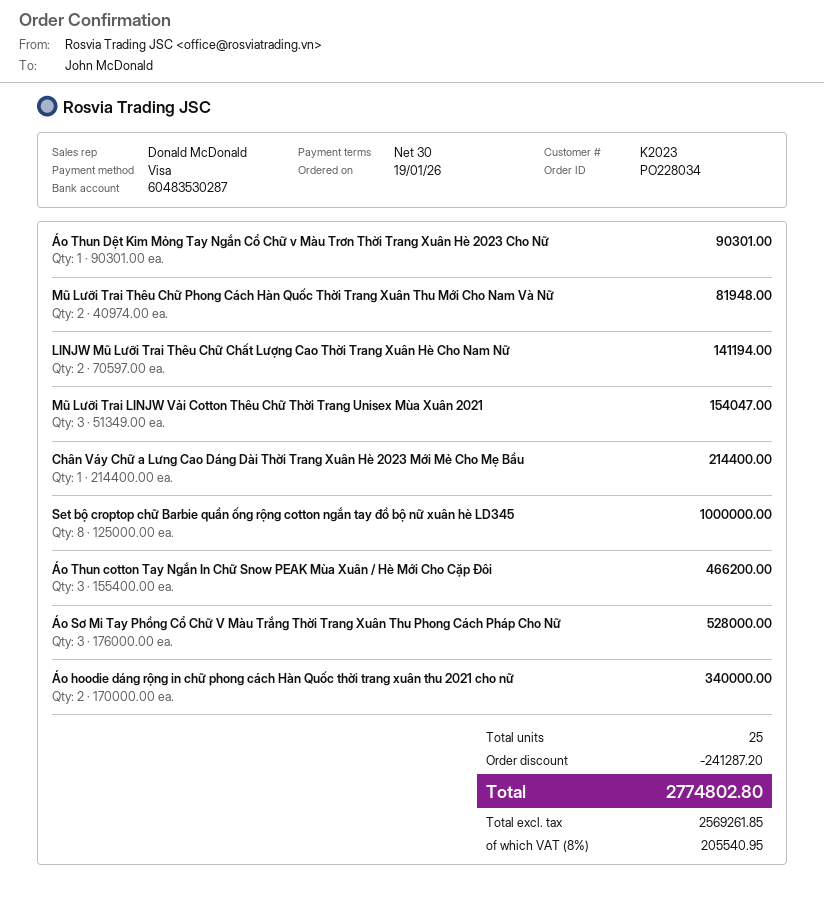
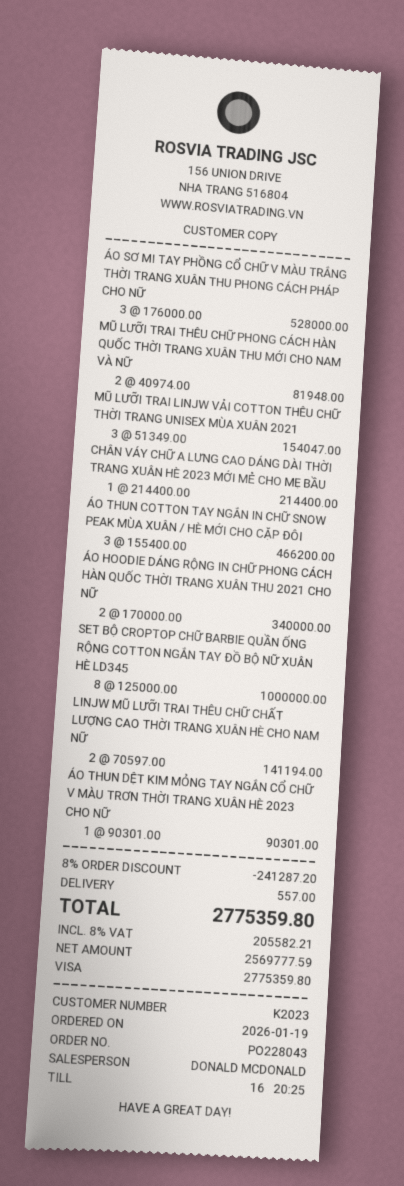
order number: PO228034 -> PO228043
shipping: none -> 557.00
net: 2569261.85 -> 2569777.59
tax: 8% = 205540.95 -> 8% = 205582.21
total: 2774802.80 -> 2775359.80

